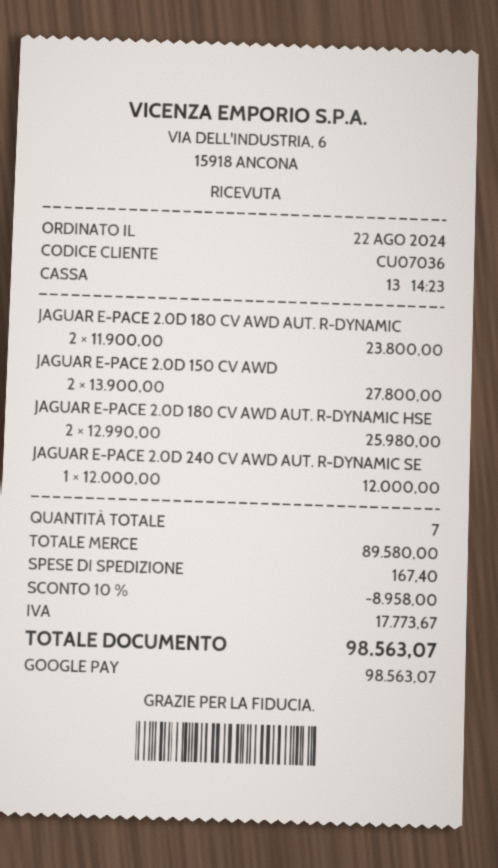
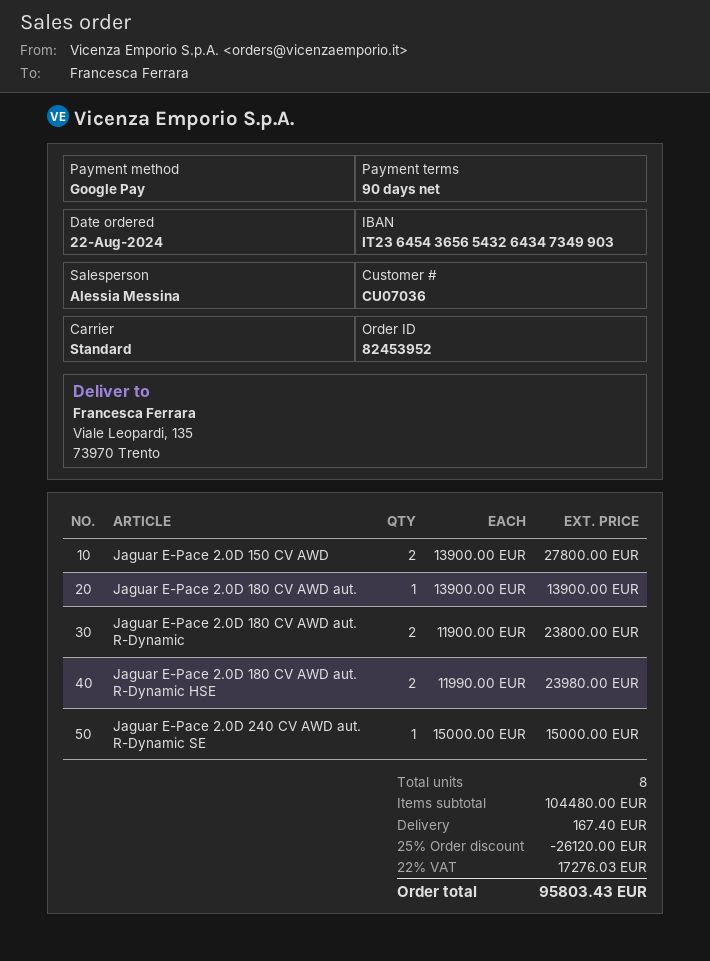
JAGUAR E-PACE 2.0D 180 CV AWD AUT. R-DYNAMIC HSE: 2 x 12990.00 = 25980.00 -> 2 x 11990.00 = 23980.00
JAGUAR E-PACE 2.0D 240 CV AWD AUT. R-DYNAMIC SE: 1 x 12000.00 = 12000.00 -> 1 x 15000.00 = 15000.00
Jaguar E-Pace 2.0D 180 CV AWD aut.: none -> 1 x 13900.00 = 13900.00
total quantity: 7 -> 8
subtotal: 89580.00 -> 104480.00
discount: 10% = 8958.00 -> 25% = 26120.00
tax: 17773.67 -> 17276.03
total: 98563.07 -> 95803.43

